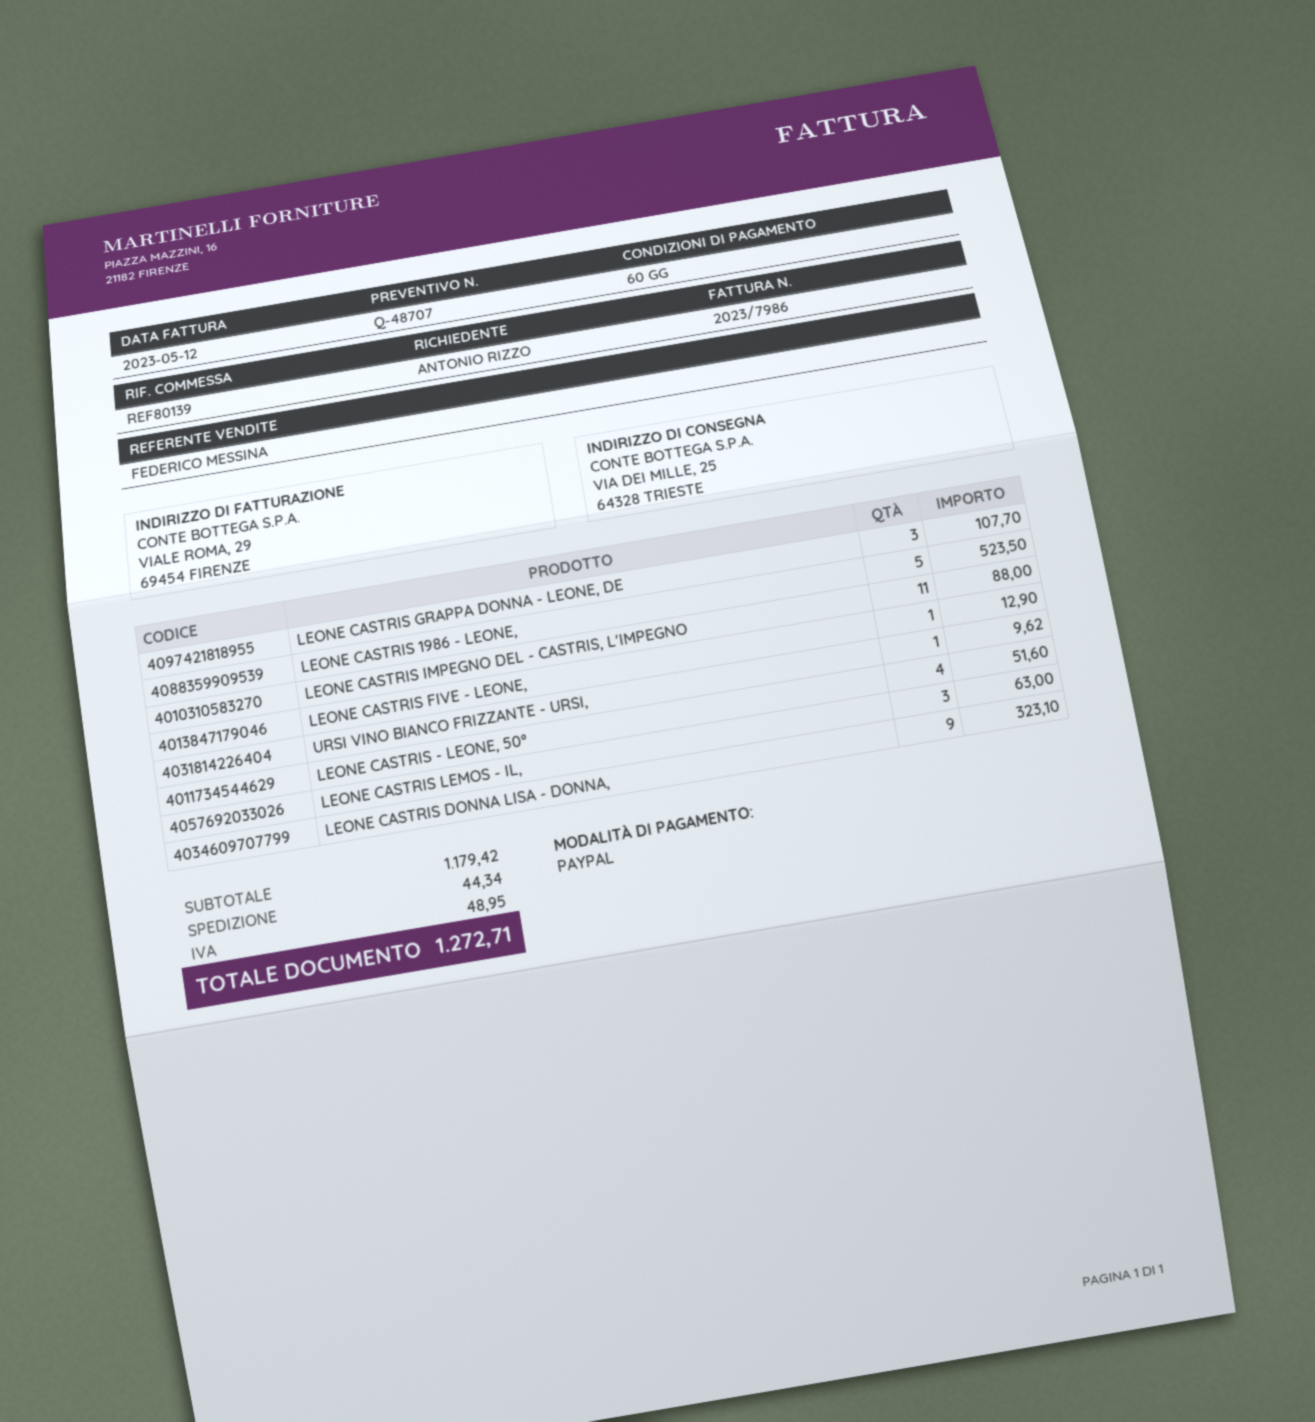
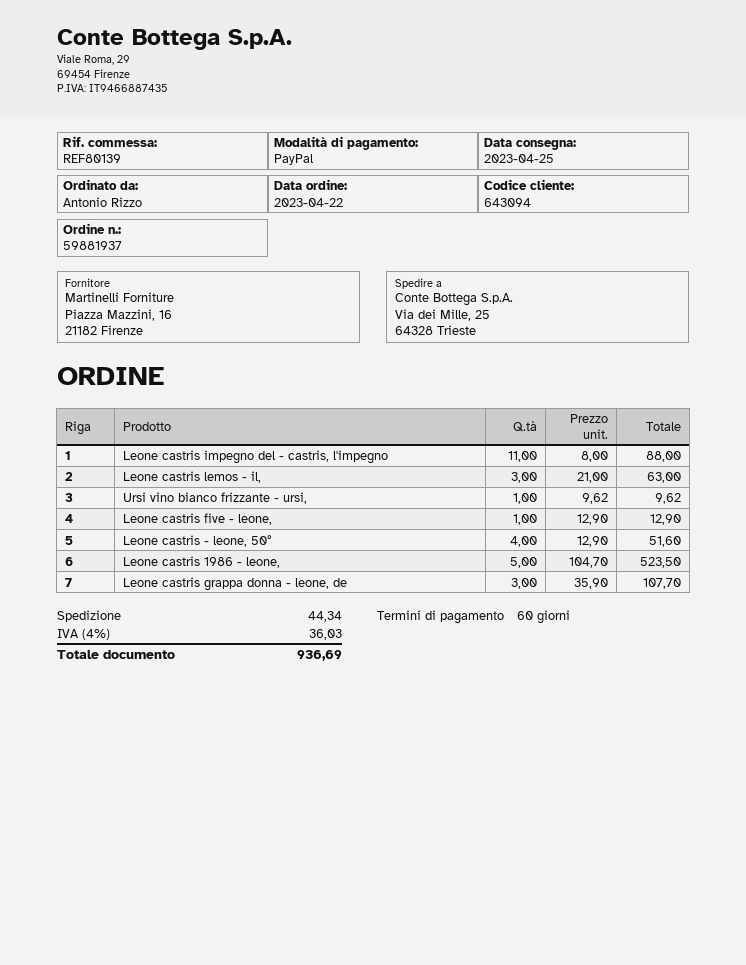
LEONE CASTRIS DONNA LISA - DONNA,: 9 for 323.10 -> none
tax: 48.95 -> 36.03
total: 1272.71 -> 936.69

